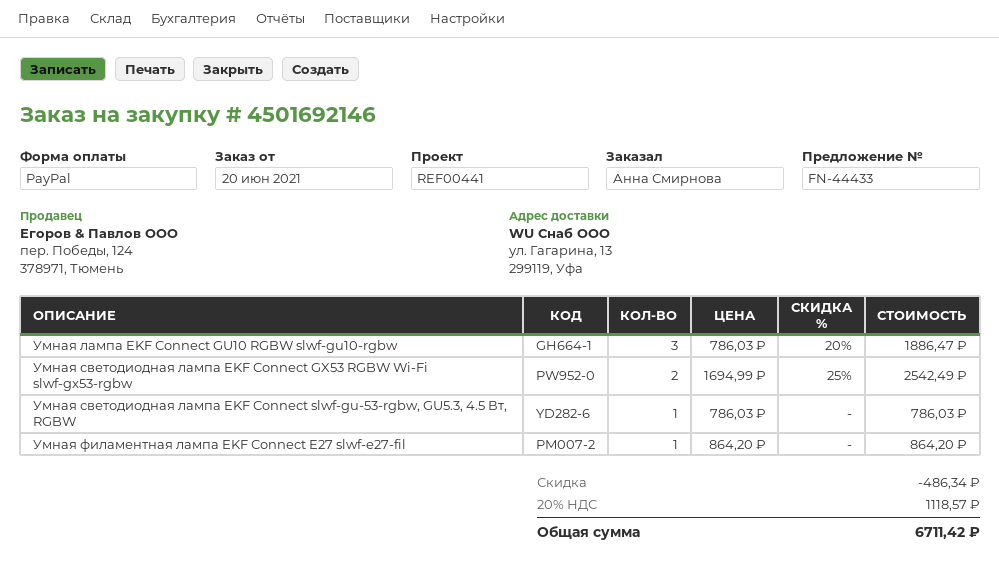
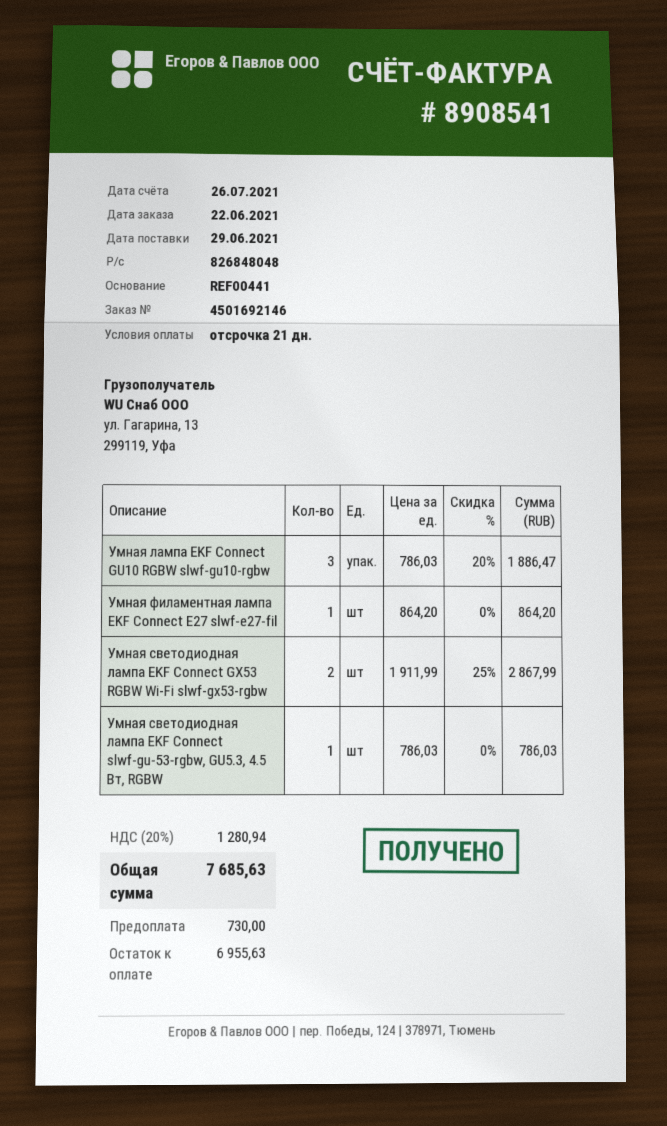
order date: 2021-06-20 -> 2021-06-22
Умная светодиодная лампа EKF Connect GX53 RGBW Wi-Fi slwf-gx53-rgbw: 2 x 1694.99 - 25% = 2542.49 -> 2 x 1911.99 - 25% = 2867.99
discount: 486.34 -> none
tax: 20% = 1118.57 -> 20% = 1280.94
total: 6711.42 -> 7685.63

